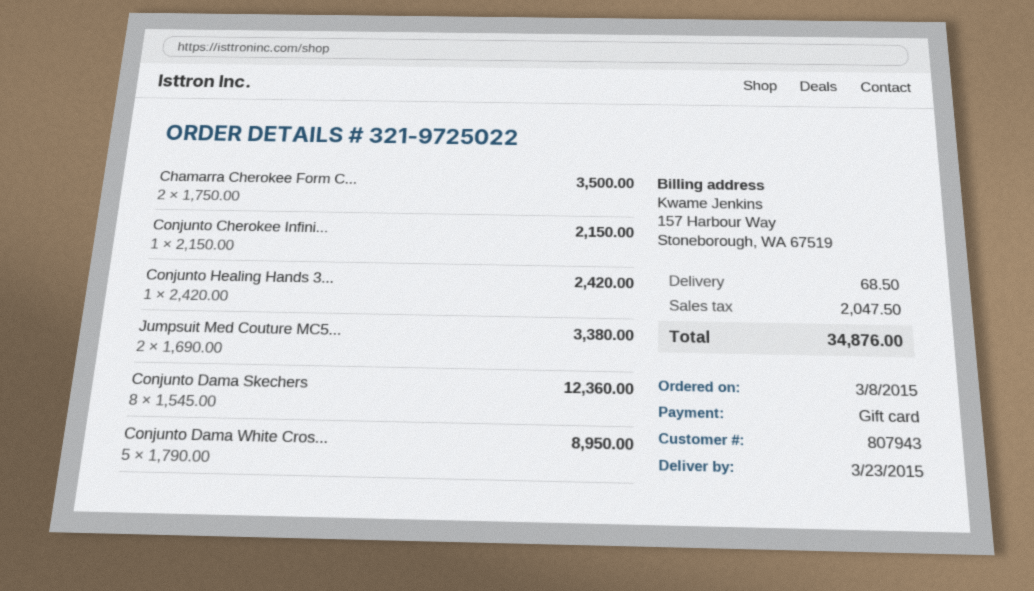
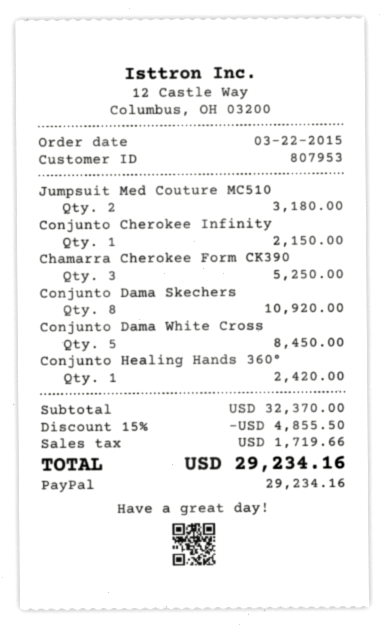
order date: 2015-03-08 -> 2015-03-22
customer number: 807943 -> 807953
payment method: gift card -> PayPal
Chamarra Cherokee Form C...: 2 for 3500.00 -> 3 for 5250.00
Jumpsuit Med Couture MC5...: 2 for 3380.00 -> 2 for 3180.00
Conjunto Dama Skechers: 8 for 12360.00 -> 8 for 10920.00
Conjunto Dama White Cros...: 5 for 8950.00 -> 5 for 8450.00
discount: none -> 15% = 4855.50
shipping: 68.50 -> none
tax: 2047.50 -> 1719.66
total: 34876.00 -> 29234.16

